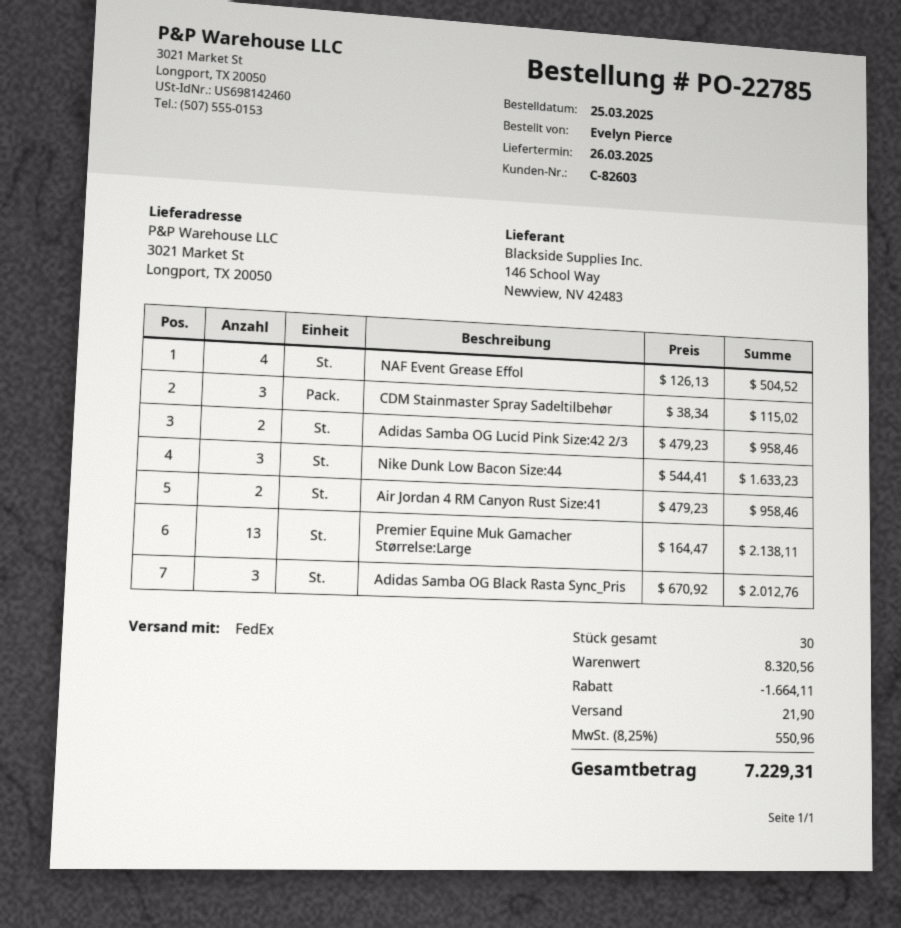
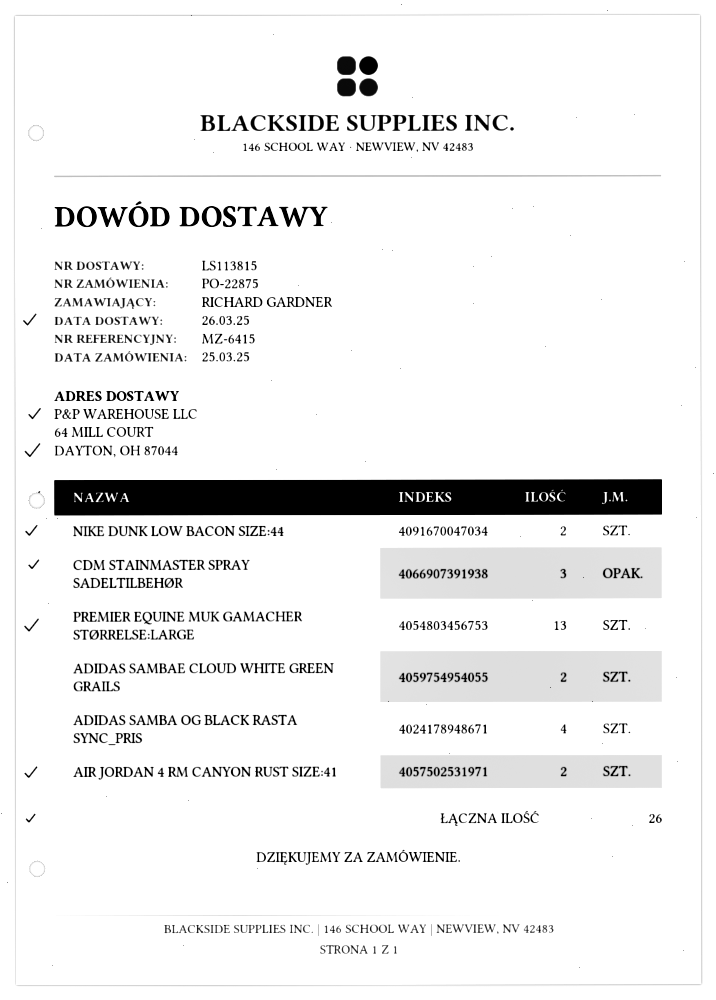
order number: PO-22785 -> PO-22875
ordered by: Evelyn Pierce -> RICHARD GARDNER
ship to: 3021 Market St, Longport, TX 20050 -> 64 MILL COURT, DAYTON, OH 87044
NAF Event Grease Effol: 4 -> none
Adidas Samba OG Lucid Pink Size:42 2/3: 2 -> none
Nike Dunk Low Bacon Size:44: 3 -> 2
Adidas Samba OG Black Rasta Sync_Pris: 3 -> 4
ADIDAS SAMBAE CLOUD WHITE GREEN GRAILS: none -> 2
total quantity: 30 -> 26

